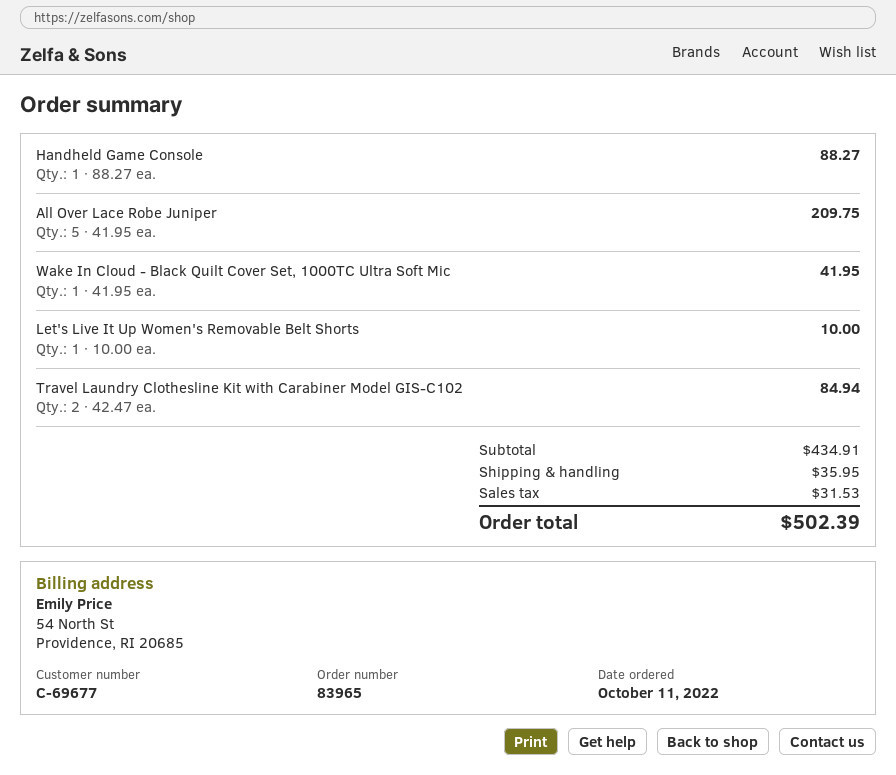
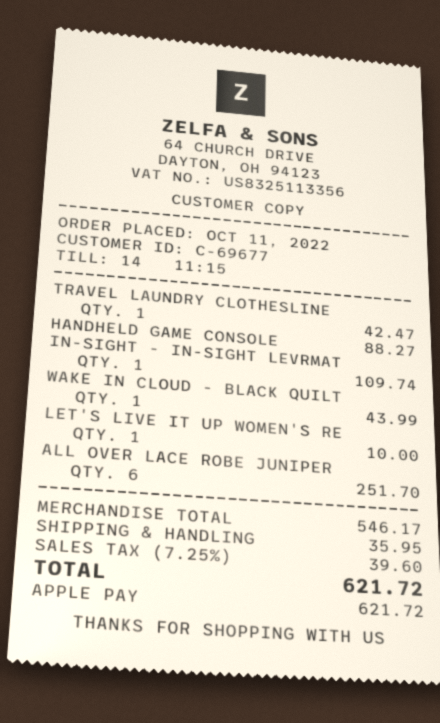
All Over Lace Robe Juniper: 5 for 209.75 -> 6 for 251.70
Wake In Cloud - Black Quilt Cover Set, 1000TC Ultra Soft Mic: 1 for 41.95 -> 1 for 43.99
Travel Laundry Clothesline Kit with Carabiner Model GIS-C102: 2 for 84.94 -> 1 for 42.47
IN-SIGHT - IN-SIGHT LEVRMAT: none -> 1 for 109.74
subtotal: 434.91 -> 546.17
tax: 31.53 -> 39.60
total: 502.39 -> 621.72

